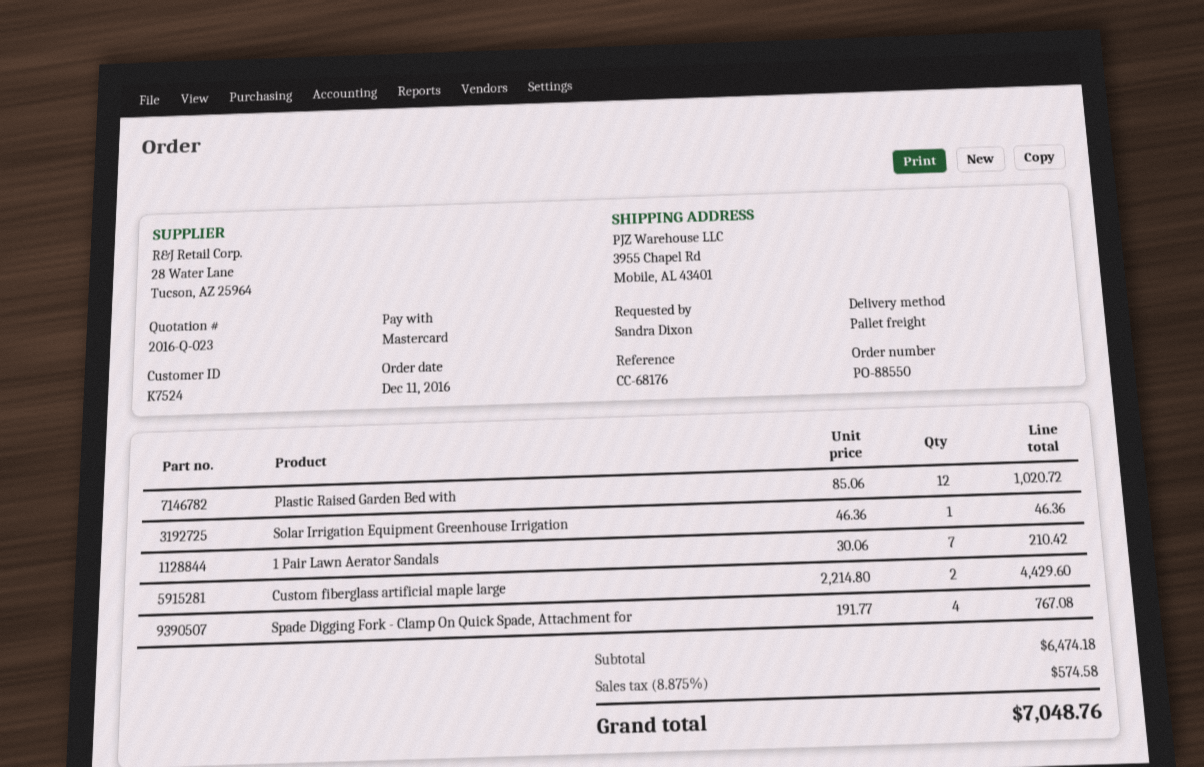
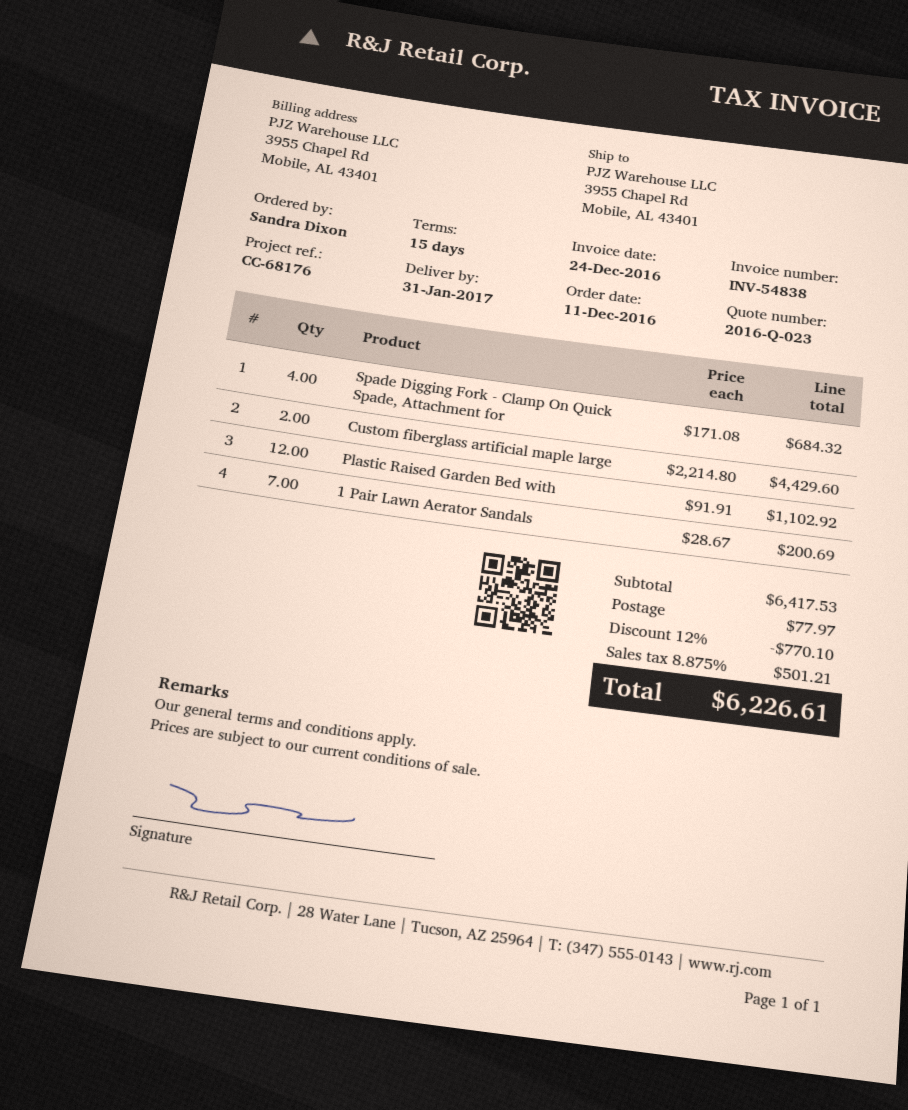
Plastic Raised Garden Bed with: 12 x 85.06 = 1020.72 -> 12 x 91.91 = 1102.92
Solar Irrigation Equipment Greenhouse Irrigation: 1 x 46.36 = 46.36 -> none
1 Pair Lawn Aerator Sandals: 7 x 30.06 = 210.42 -> 7 x 28.67 = 200.69
Spade Digging Fork - Clamp On Quick Spade, Attachment for: 4 x 191.77 = 767.08 -> 4 x 171.08 = 684.32
subtotal: 6474.18 -> 6417.53
discount: none -> 12% = 770.10
shipping: none -> 77.97
tax: 8.875% = 574.58 -> 8.875% = 501.21
total: 7048.76 -> 6226.61

